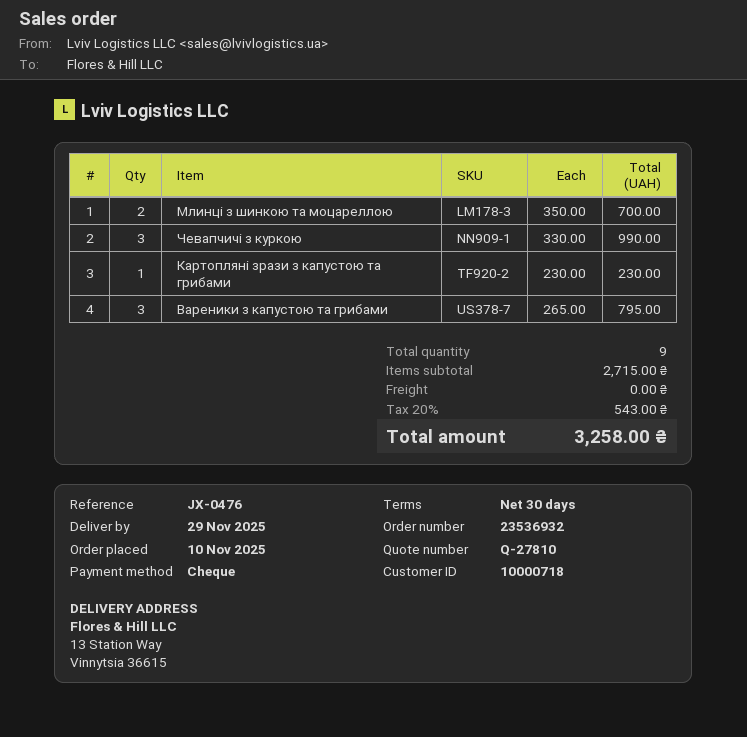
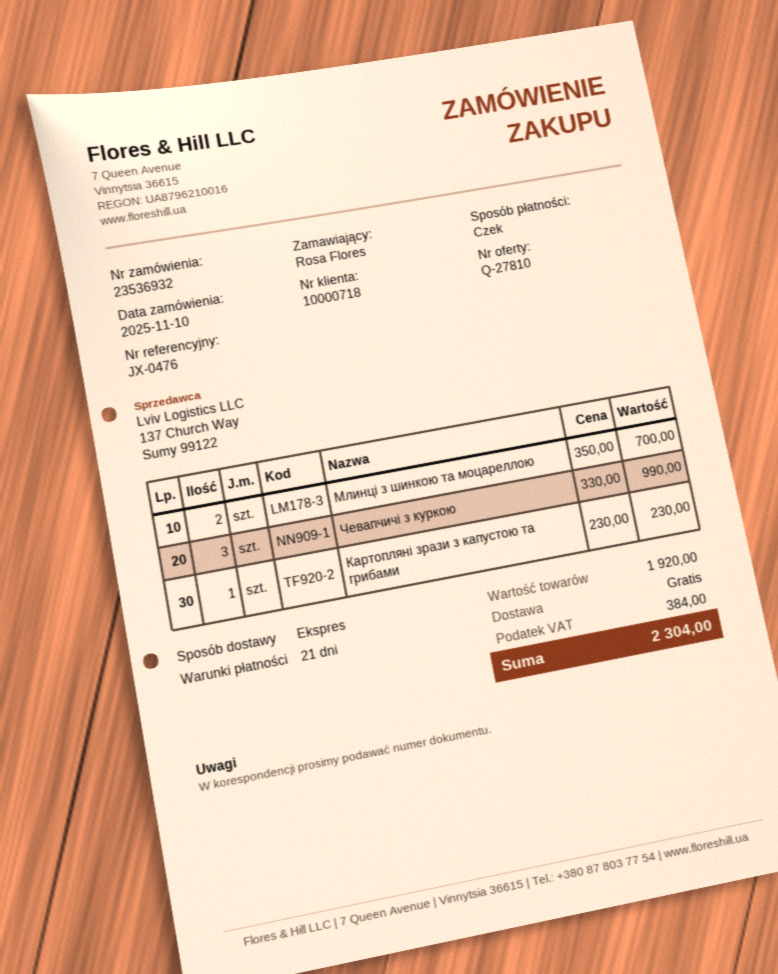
payment terms: 30 days -> 21 days
Вареники з капустою та грибами: 3 x 265.00 = 795.00 -> none
subtotal: 2715.00 -> 1920.00
tax: 543.00 -> 384.00
total: 3258.00 -> 2304.00

